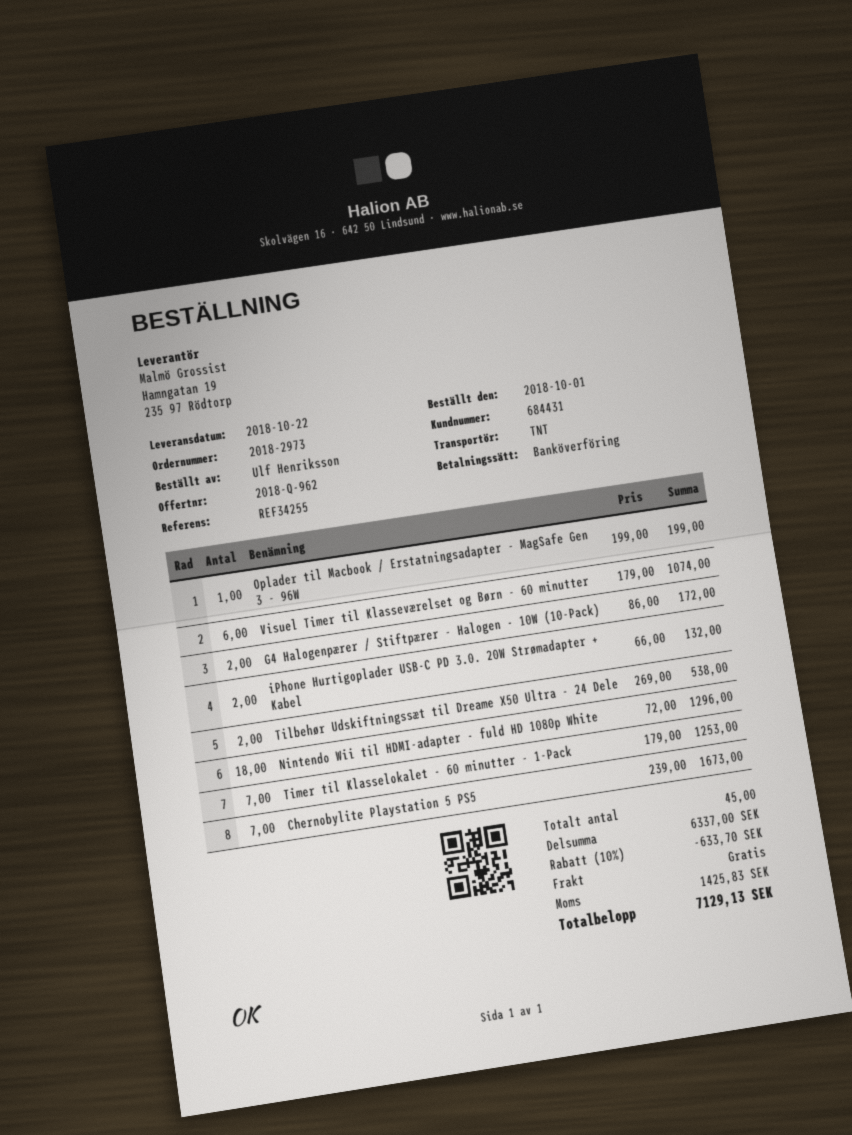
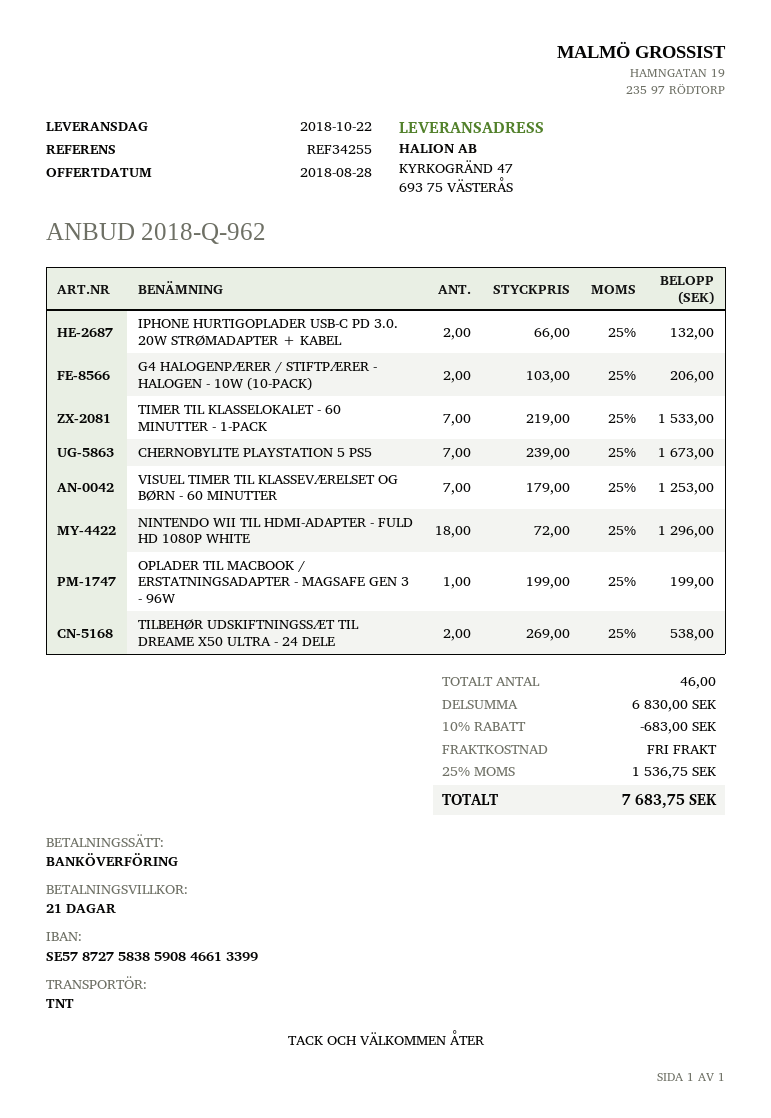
Visuel Timer til Klasseværelset og Børn - 60 minutter: 6 x 179.00 = 1074.00 -> 7 x 179.00 = 1253.00
G4 Halogenpærer / Stiftpærer - Halogen - 10W (10-Pack): 2 x 86.00 = 172.00 -> 2 x 103.00 = 206.00
Timer til Klasselokalet - 60 minutter - 1-Pack: 7 x 179.00 = 1253.00 -> 7 x 219.00 = 1533.00
total quantity: 45 -> 46
subtotal: 6337.00 -> 6830.00
discount: 10% = 633.70 -> 10% = 683.00
tax: 1425.83 -> 1536.75
total: 7129.13 -> 7683.75

